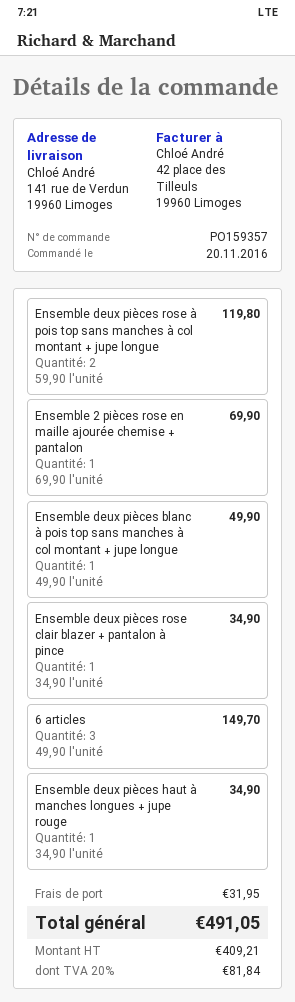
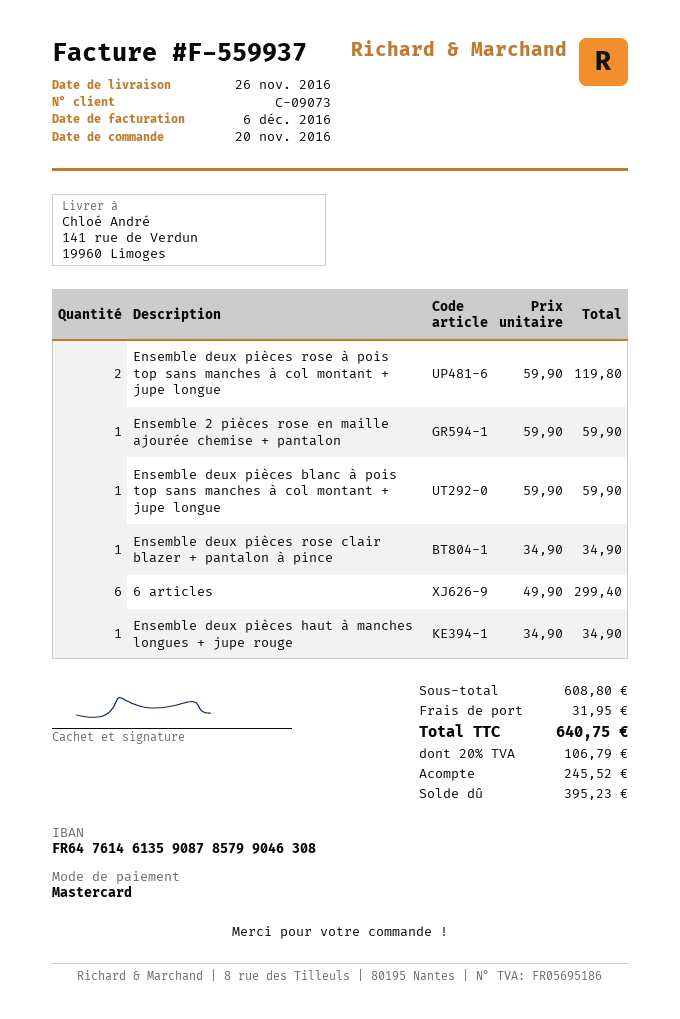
Ensemble 2 pièces rose en maille ajourée chemise + pantalon: 1 x 69.90 = 69.90 -> 1 x 59.90 = 59.90
Ensemble deux pièces blanc à pois top sans manches à col montant + jupe longue: 1 x 49.90 = 49.90 -> 1 x 59.90 = 59.90
6 articles: 3 x 49.90 = 149.70 -> 6 x 49.90 = 299.40
tax: 20% = 81.84 -> 20% = 106.79
total: 491.05 -> 640.75

